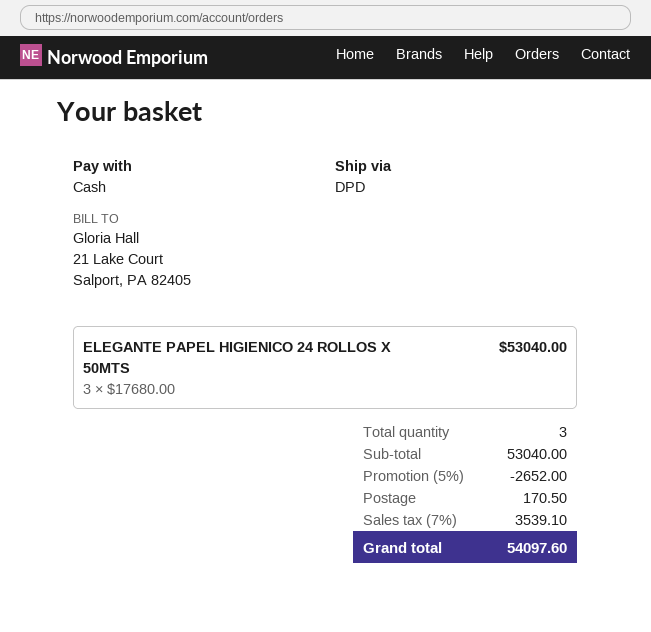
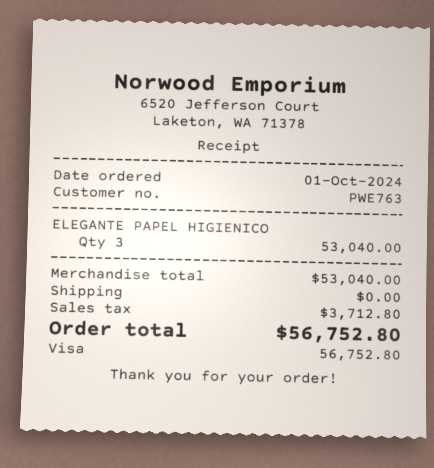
payment method: cash -> Visa
discount: 5% = 2652.00 -> none
shipping: 170.50 -> 0.00
tax: 3539.10 -> 3712.80
total: 54097.60 -> 56752.80

